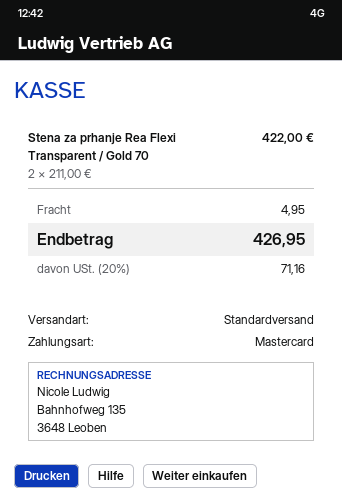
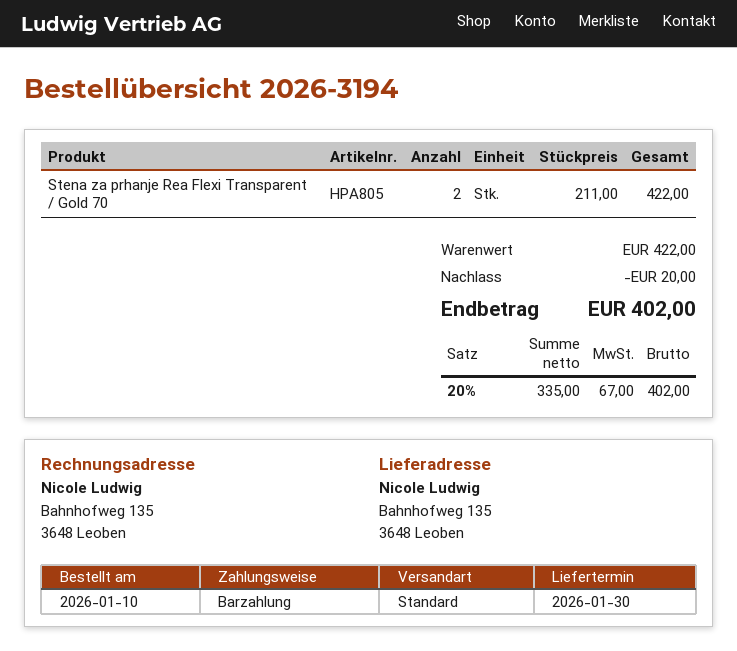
payment method: Mastercard -> cash
discount: none -> 20.00
shipping: 4.95 -> none
tax: 20% = 71.16 -> 20% = 67.00
total: 426.95 -> 402.00

